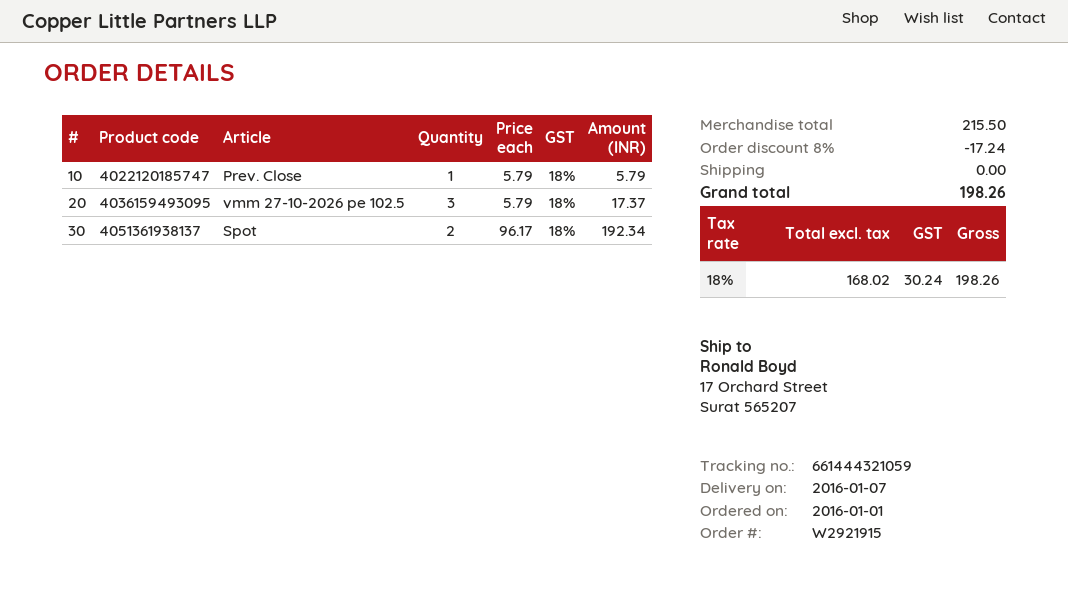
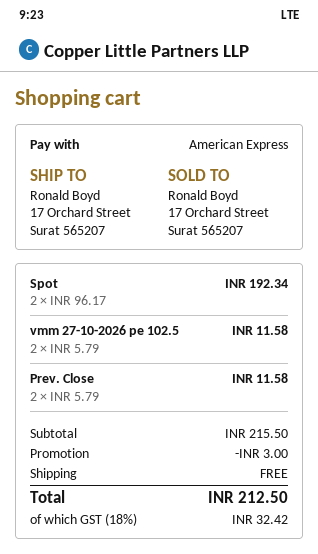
Prev. Close: 1 x 5.79 = 5.79 -> 2 x 5.79 = 11.58
vmm 27-10-2026 pe 102.5: 3 x 5.79 = 17.37 -> 2 x 5.79 = 11.58
discount: 17.24 -> 3.00
tax: 18% = 30.24 -> 18% = 32.42
total: 198.26 -> 212.50

